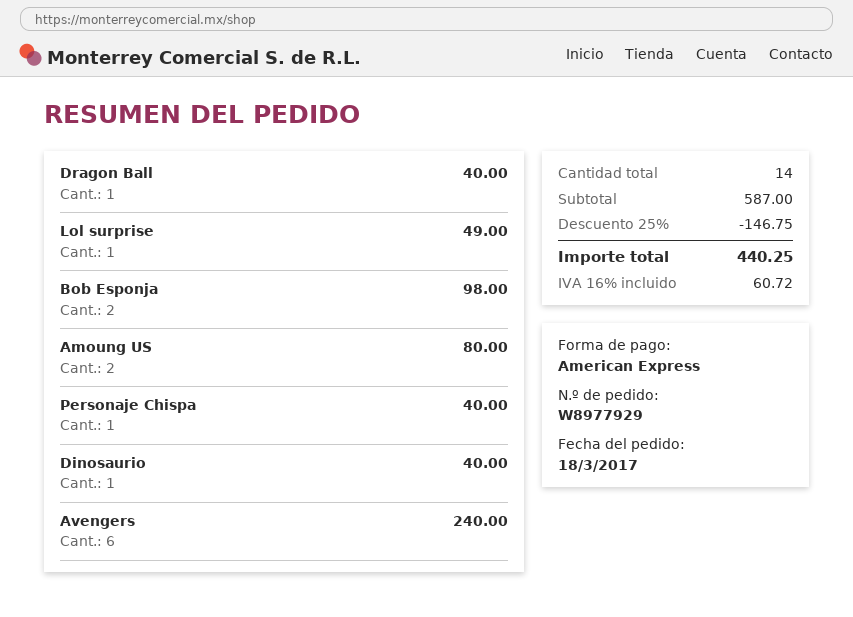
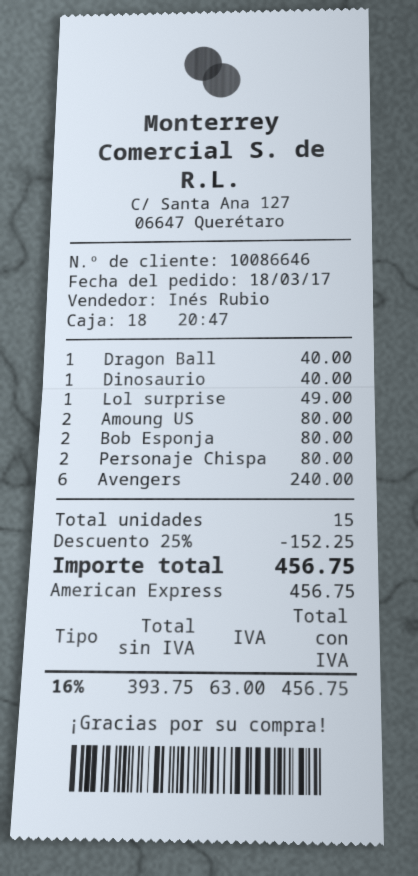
Bob Esponja: 2 for 98.00 -> 2 for 80.00
Personaje Chispa: 1 for 40.00 -> 2 for 80.00
total quantity: 14 -> 15
discount: 25% = 146.75 -> 25% = 152.25
tax: 16% = 60.72 -> 16% = 63.00
total: 440.25 -> 456.75

